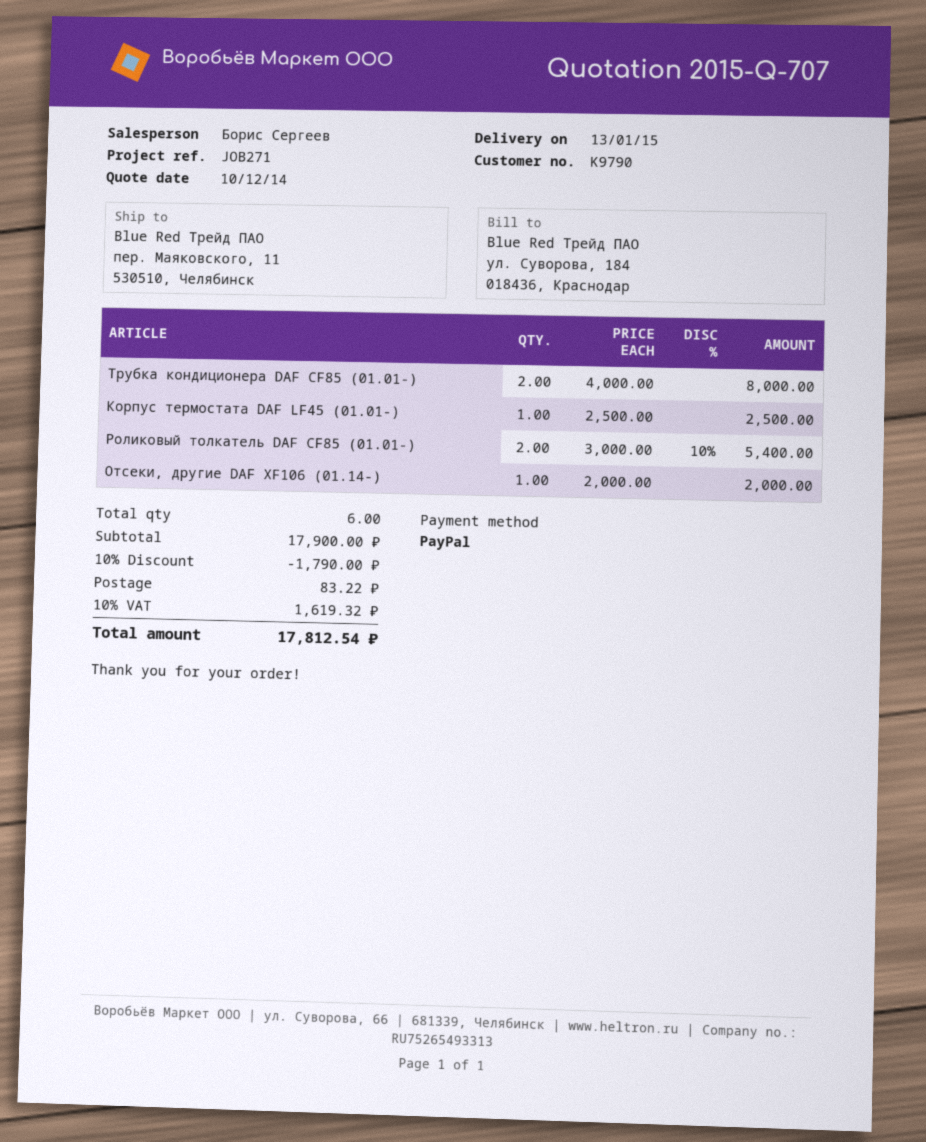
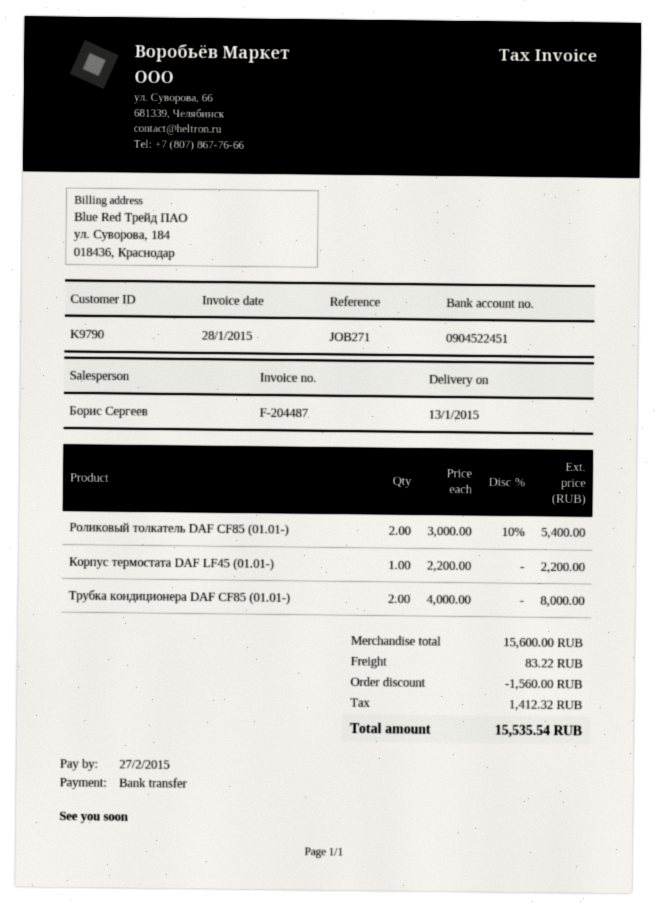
payment method: PayPal -> bank transfer
Корпус термостата DAF LF45 (01.01-): 1 x 2500.00 = 2500.00 -> 1 x 2200.00 = 2200.00
Отсеки, другие DAF XF106 (01.14-): 1 x 2000.00 = 2000.00 -> none
subtotal: 17900.00 -> 15600.00
discount: 1790.00 -> 1560.00
tax: 1619.32 -> 1412.32
total: 17812.54 -> 15535.54

